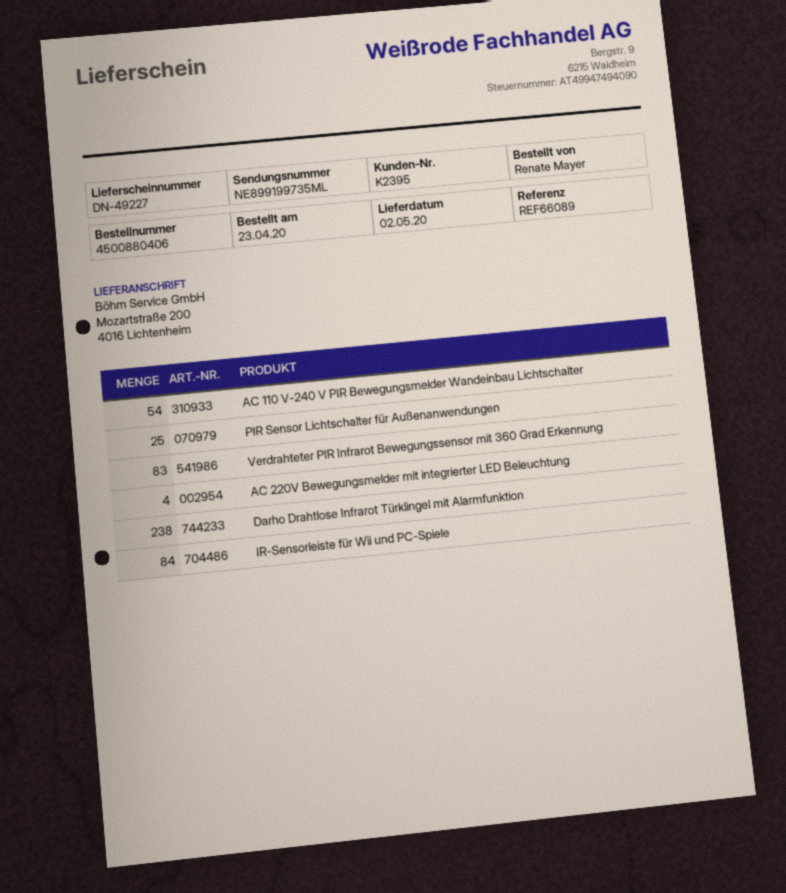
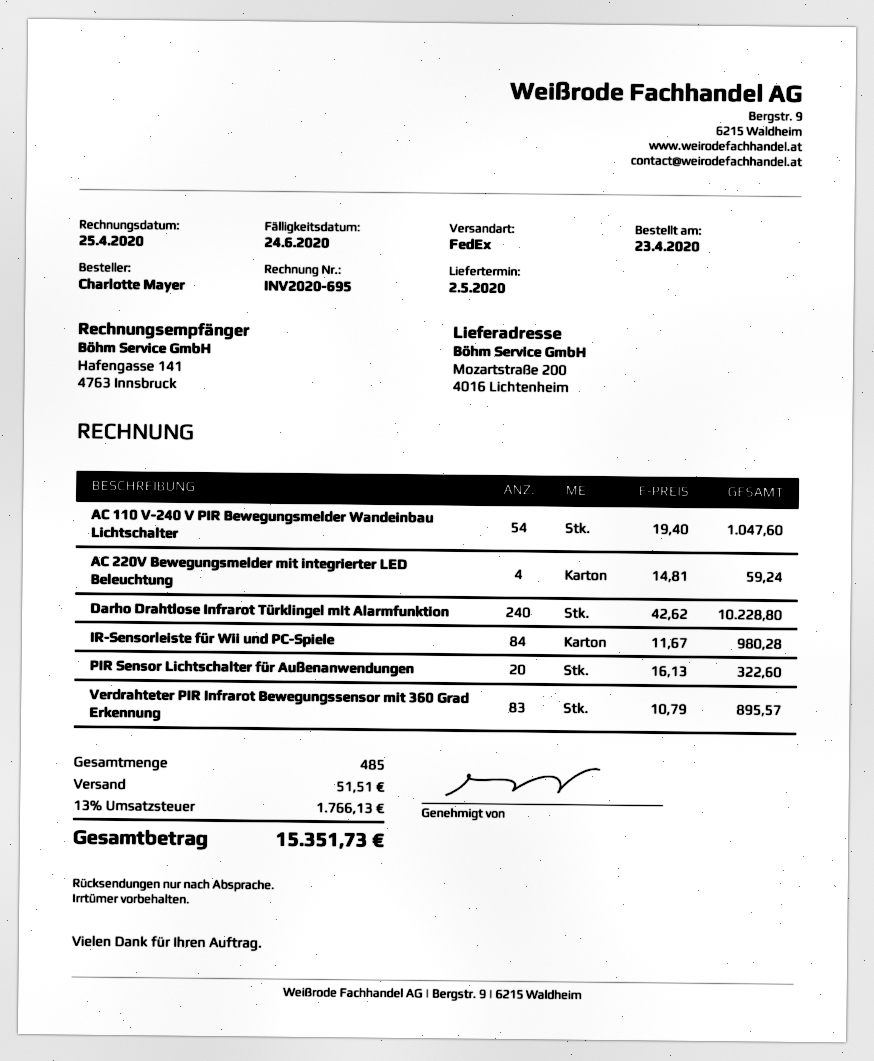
ordered by: Renate Mayer -> Charlotte Mayer
PIR Sensor Lichtschalter für Außenanwendungen: 25 -> 20
Darho Drahtlose Infrarot Türklingel mit Alarmfunktion: 238 -> 240

